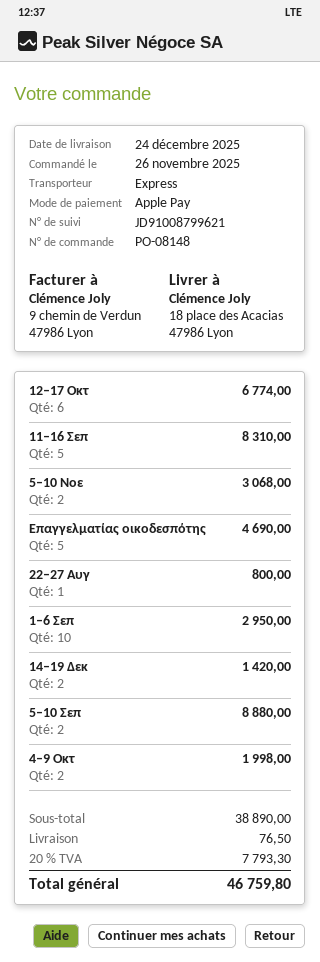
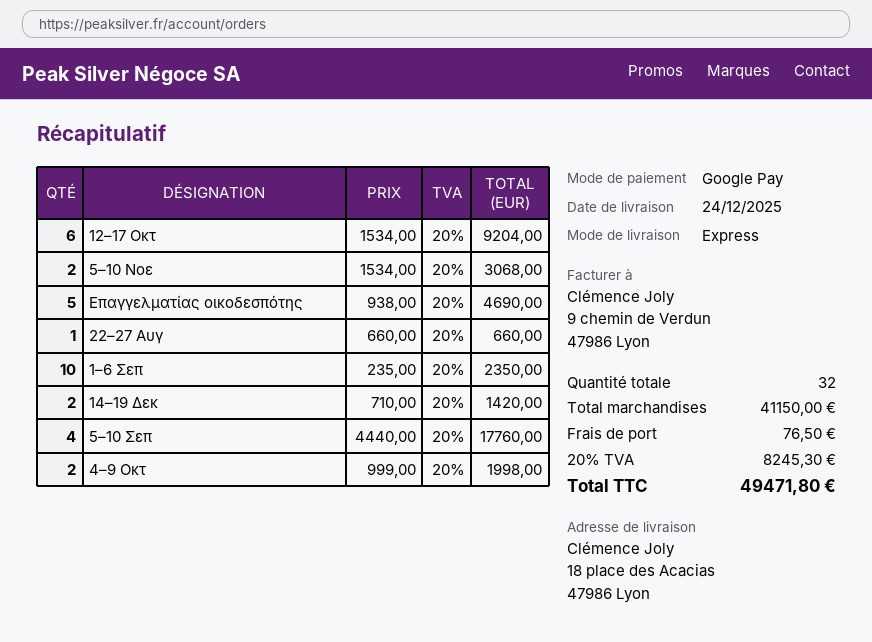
payment method: Apple Pay -> Google Pay
12–17 Οκτ: 6 for 6774.00 -> 6 for 9204.00
11–16 Σεπ: 5 for 8310.00 -> none
22–27 Αυγ: 1 for 800.00 -> 1 for 660.00
1–6 Σεπ: 10 for 2950.00 -> 10 for 2350.00
5–10 Σεπ: 2 for 8880.00 -> 4 for 17760.00
subtotal: 38890.00 -> 41150.00
tax: 20% = 7793.30 -> 20% = 8245.30
total: 46759.80 -> 49471.80

